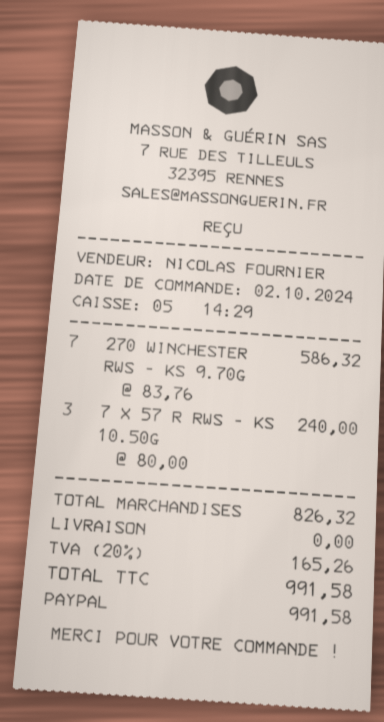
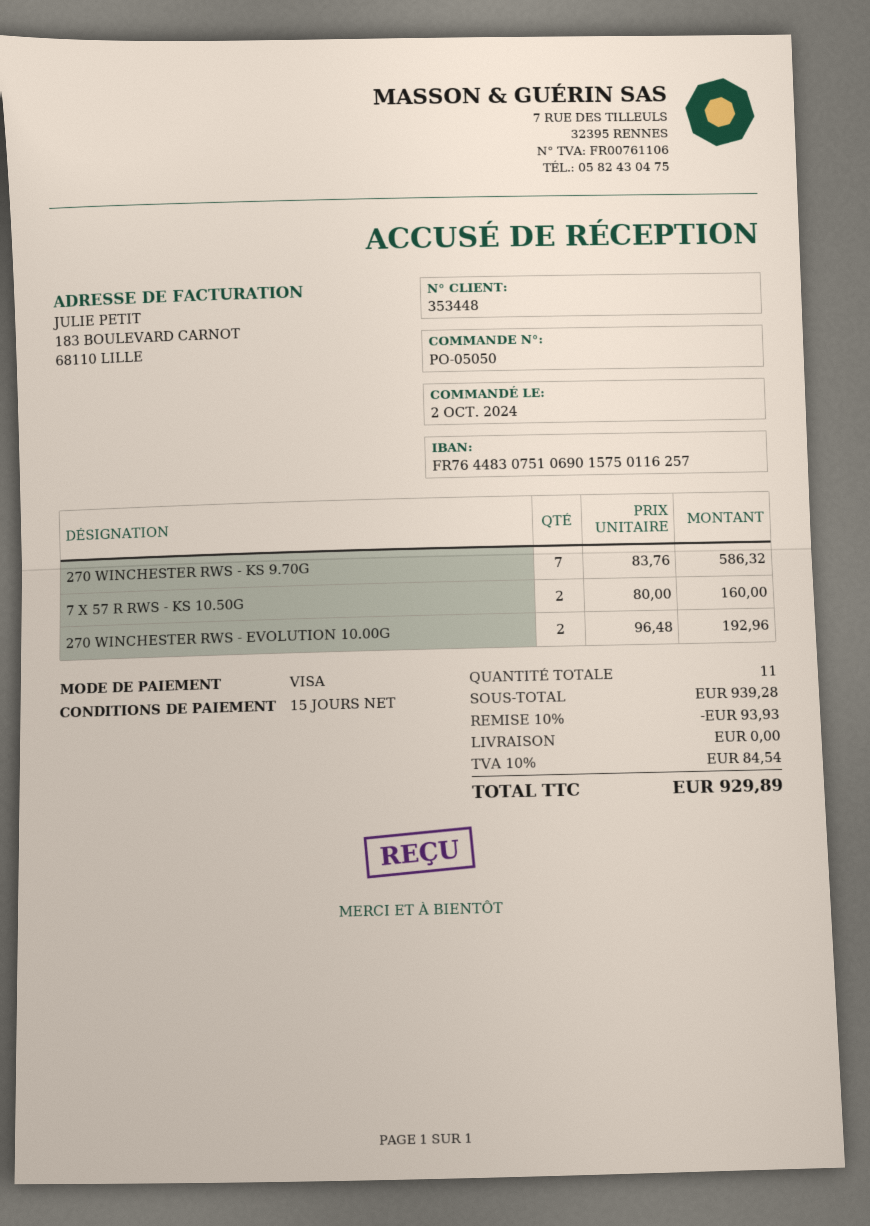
payment method: PayPal -> Visa
7 X 57 R RWS - KS 10.50G: 3 x 80.00 = 240.00 -> 2 x 80.00 = 160.00
270 WINCHESTER RWS - EVOLUTION 10.00G: none -> 2 x 96.48 = 192.96
subtotal: 826.32 -> 939.28
discount: none -> 10% = 93.93
tax: 20% = 165.26 -> 10% = 84.54
total: 991.58 -> 929.89

